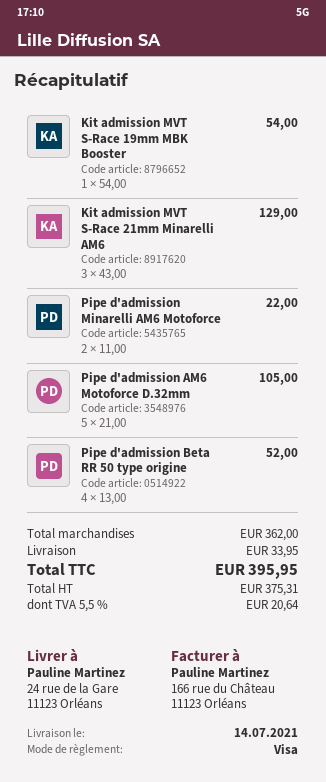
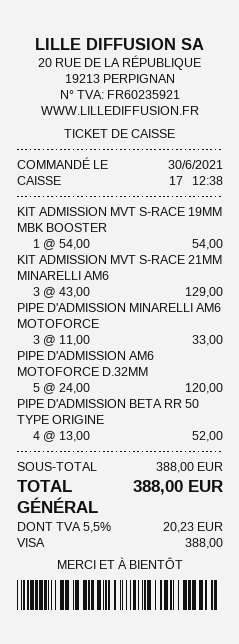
Pipe d'admission Minarelli AM6 Motoforce: 2 x 11.00 = 22.00 -> 3 x 11.00 = 33.00
Pipe d'admission AM6 Motoforce D.32mm: 5 x 21.00 = 105.00 -> 5 x 24.00 = 120.00
subtotal: 362.00 -> 388.00
shipping: 33.95 -> none
tax: 5.5% = 20.64 -> 5.5% = 20.23
total: 395.95 -> 388.00

